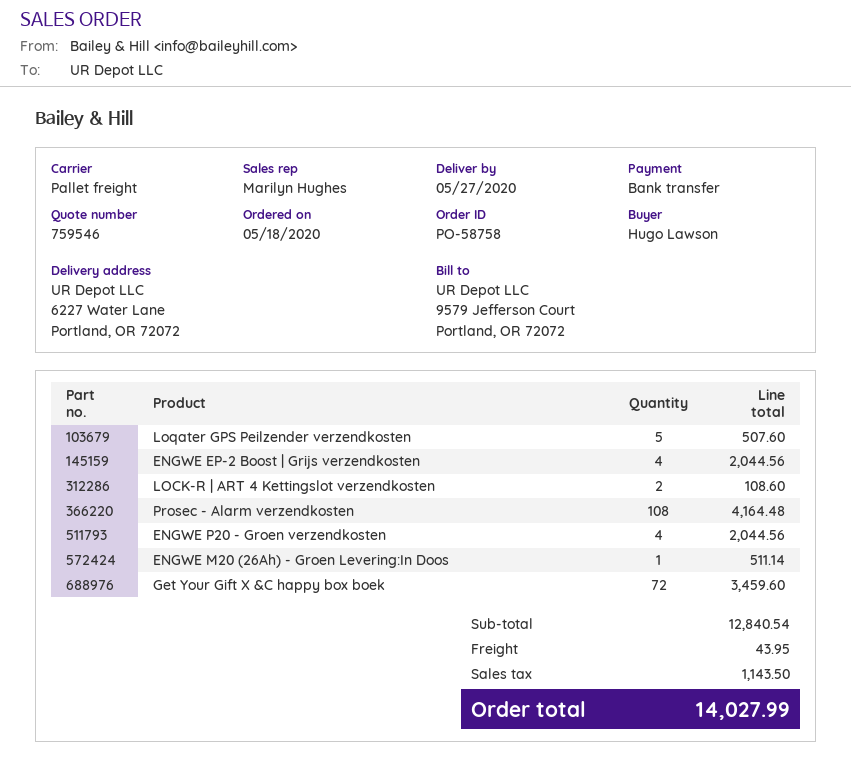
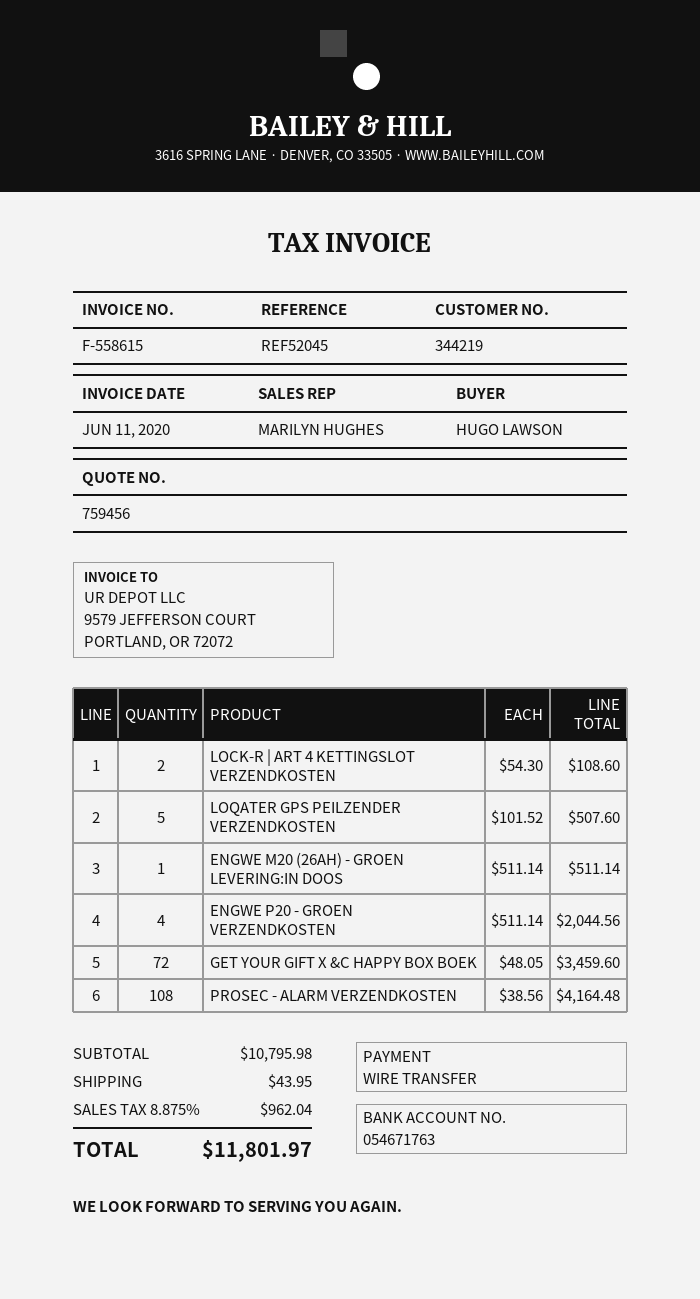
quote number: 759546 -> 759456
ENGWE EP-2 Boost | Grijs verzendkosten: 4 for 2044.56 -> none
subtotal: 12840.54 -> 10795.98
tax: 1143.50 -> 962.04
total: 14027.99 -> 11801.97

